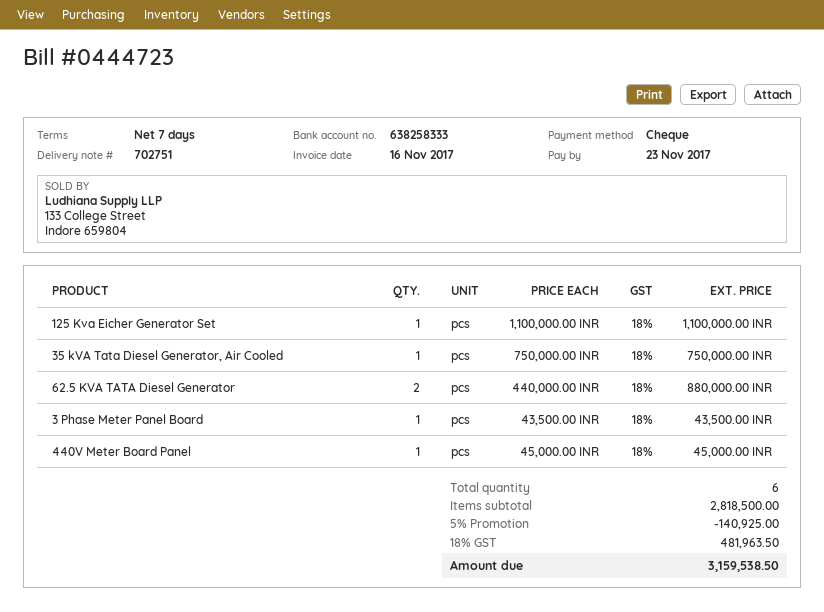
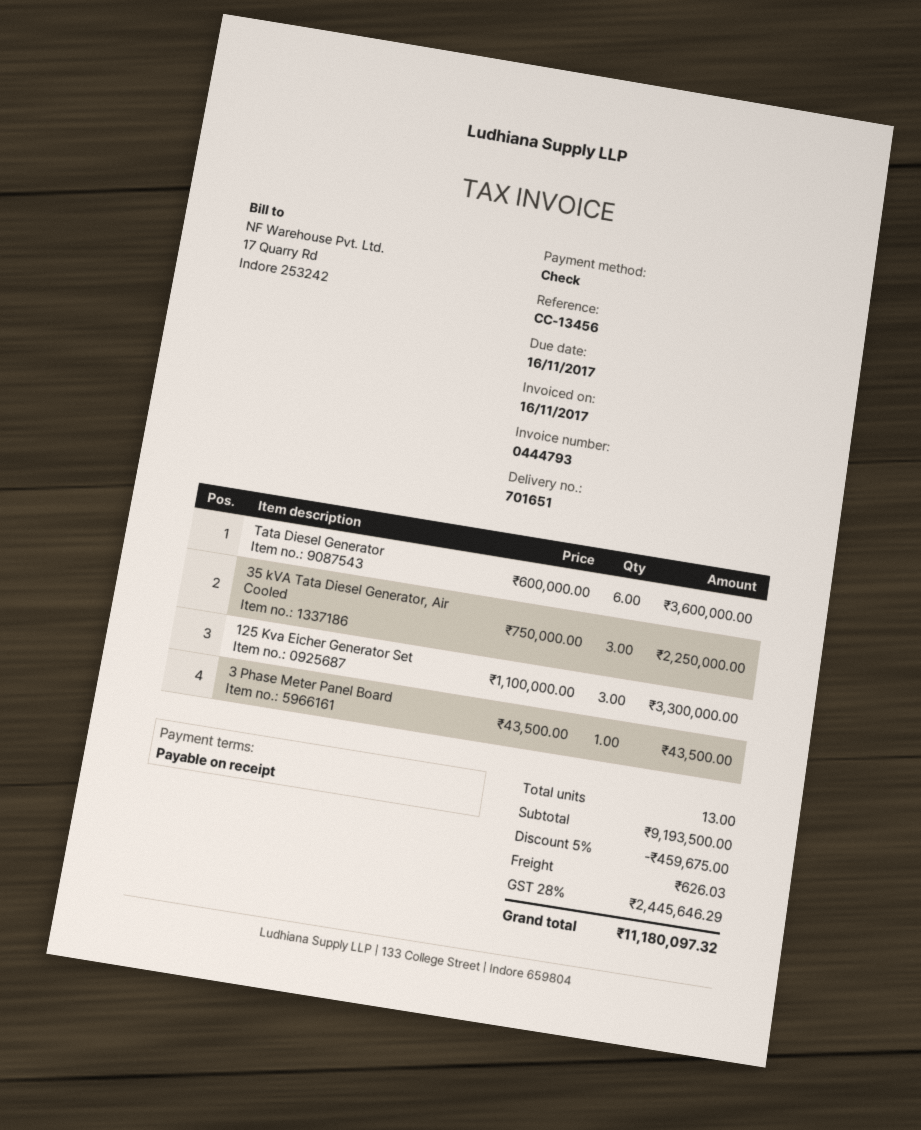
delivery note number: 702751 -> 701651
invoice number: 0444723 -> 0444793
payment terms: 7 days -> on receipt
due date: 2017-11-23 -> 2017-11-16
125 Kva Eicher Generator Set: 1 x 1100000.00 = 1100000.00 -> 3 x 1100000.00 = 3300000.00
35 kVA Tata Diesel Generator, Air Cooled: 1 x 750000.00 = 750000.00 -> 3 x 750000.00 = 2250000.00
62.5 KVA TATA Diesel Generator: 2 x 440000.00 = 880000.00 -> none
440V Meter Board Panel: 1 x 45000.00 = 45000.00 -> none
Tata Diesel Generator: none -> 6 x 600000.00 = 3600000.00
total quantity: 6 -> 13
subtotal: 2818500.00 -> 9193500.00
discount: 5% = 140925.00 -> 5% = 459675.00
shipping: none -> 626.03
tax: 18% = 481963.50 -> 28% = 2445646.29
total: 3159538.50 -> 11180097.32

